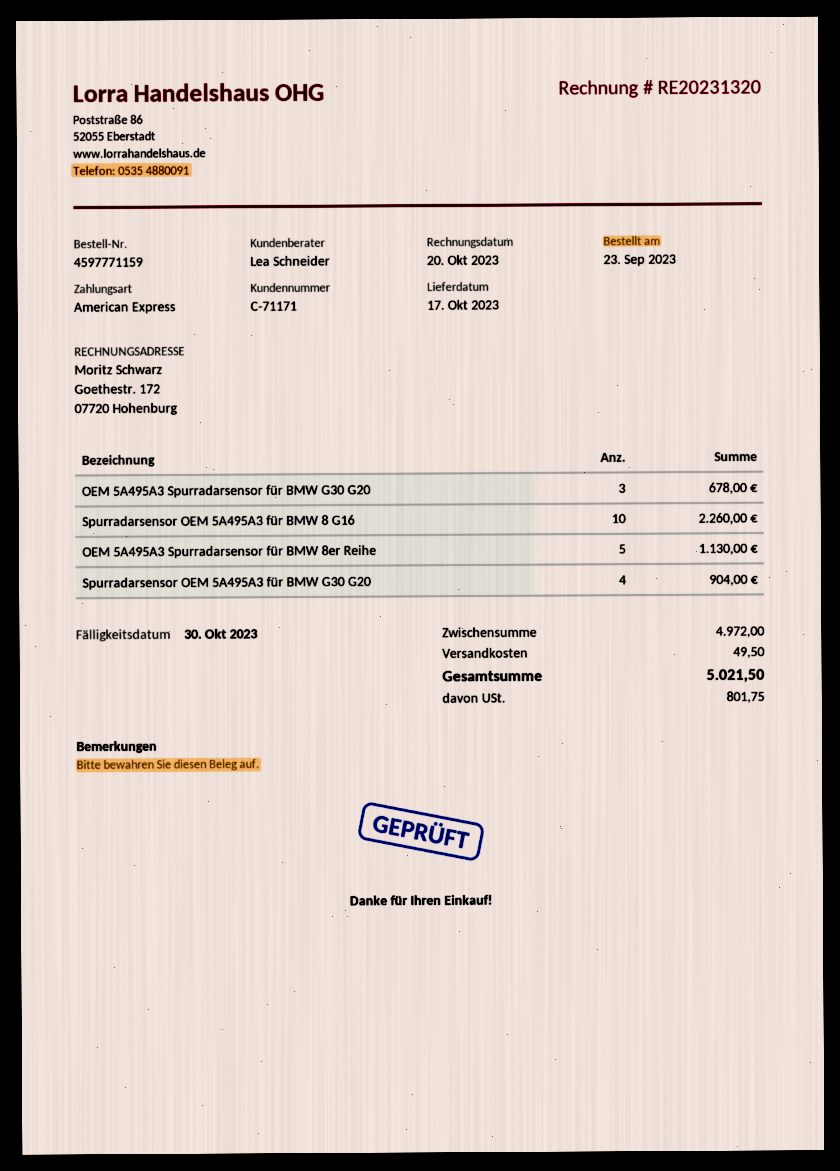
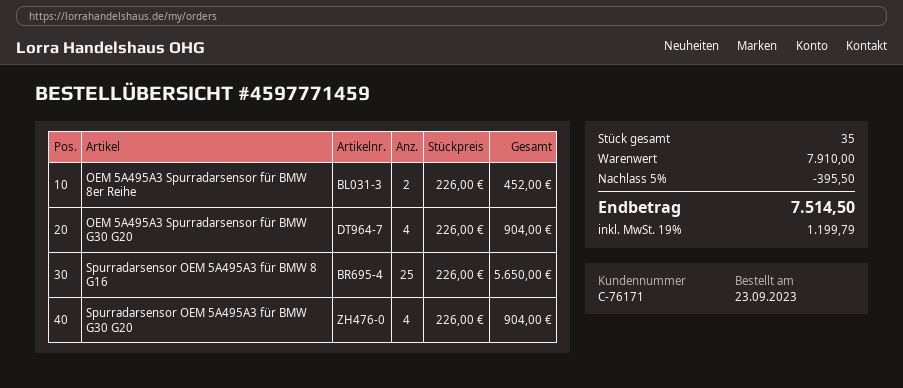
order number: 4597771159 -> 4597771459
customer number: C-71171 -> C-76171
OEM 5A495A3 Spurradarsensor für BMW G30 G20: 3 for 678.00 -> 4 for 904.00
Spurradarsensor OEM 5A495A3 für BMW 8 G16: 10 for 2260.00 -> 25 for 5650.00
OEM 5A495A3 Spurradarsensor für BMW 8er Reihe: 5 for 1130.00 -> 2 for 452.00
subtotal: 4972.00 -> 7910.00
discount: none -> 5% = 395.50
shipping: 49.50 -> none
tax: 801.75 -> 1199.79
total: 5021.50 -> 7514.50

